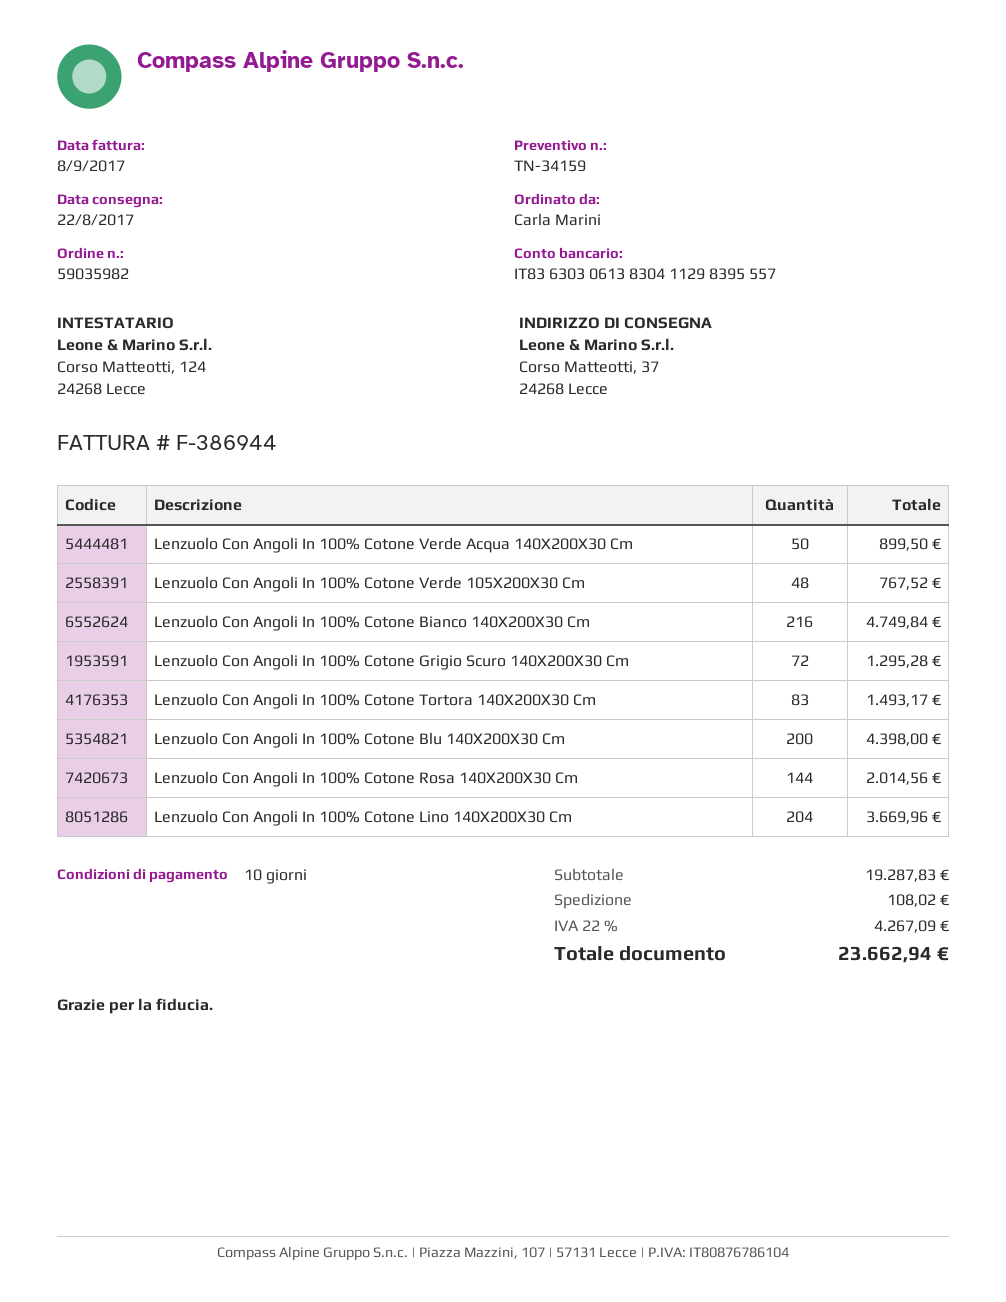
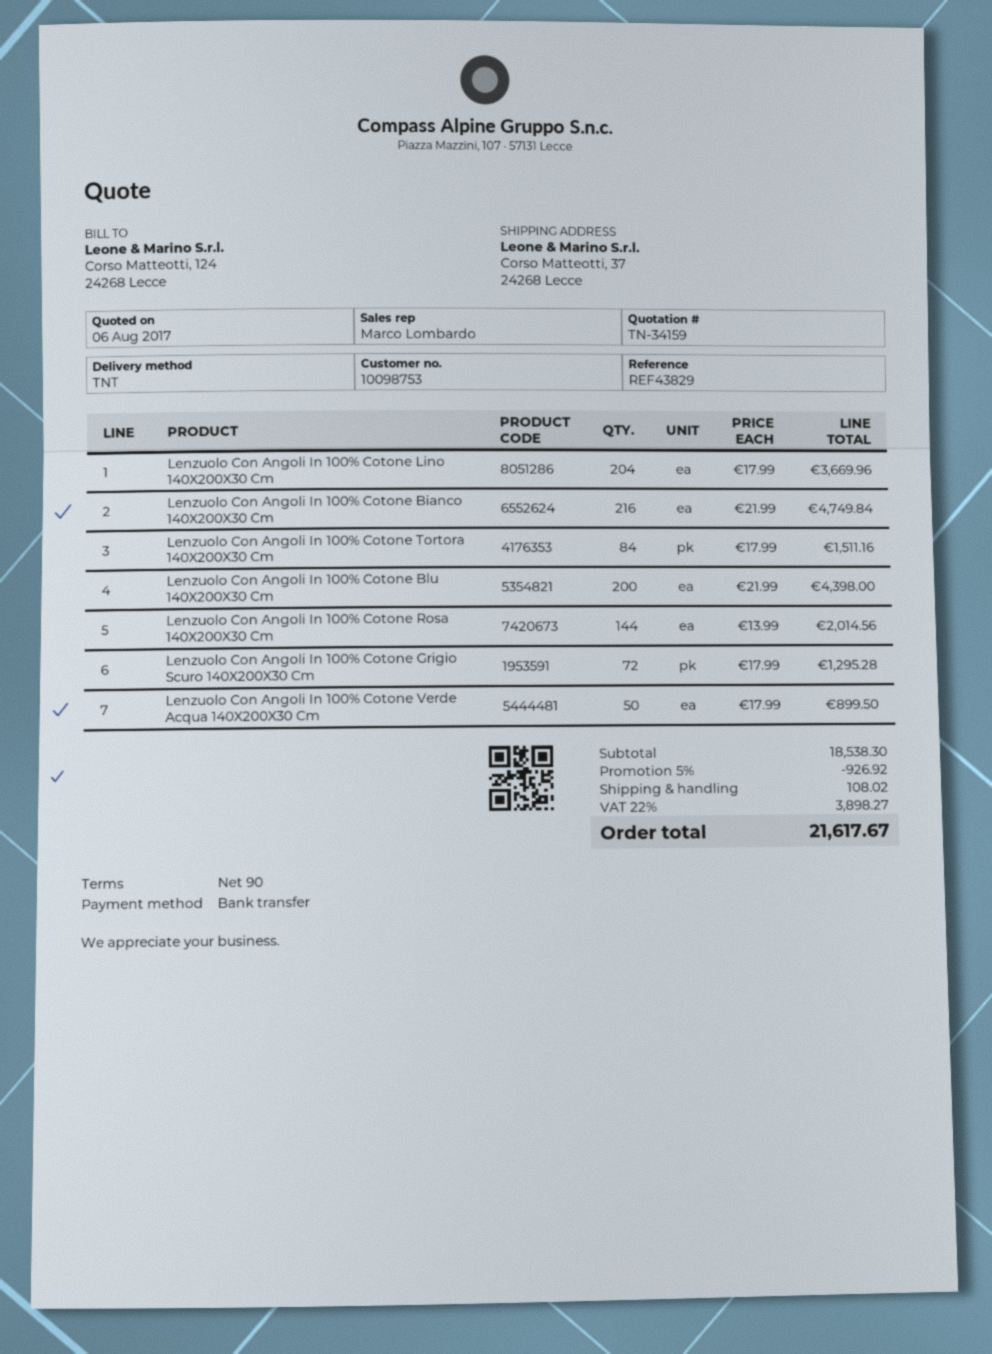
payment terms: 10 days -> 90 days
Lenzuolo Con Angoli In 100% Cotone Verde 105X200X30 Cm: 48 for 767.52 -> none
Lenzuolo Con Angoli In 100% Cotone Tortora 140X200X30 Cm: 83 for 1493.17 -> 84 for 1511.16
subtotal: 19287.83 -> 18538.30
discount: none -> 5% = 926.92
tax: 22% = 4267.09 -> 22% = 3898.27
total: 23662.94 -> 21617.67

